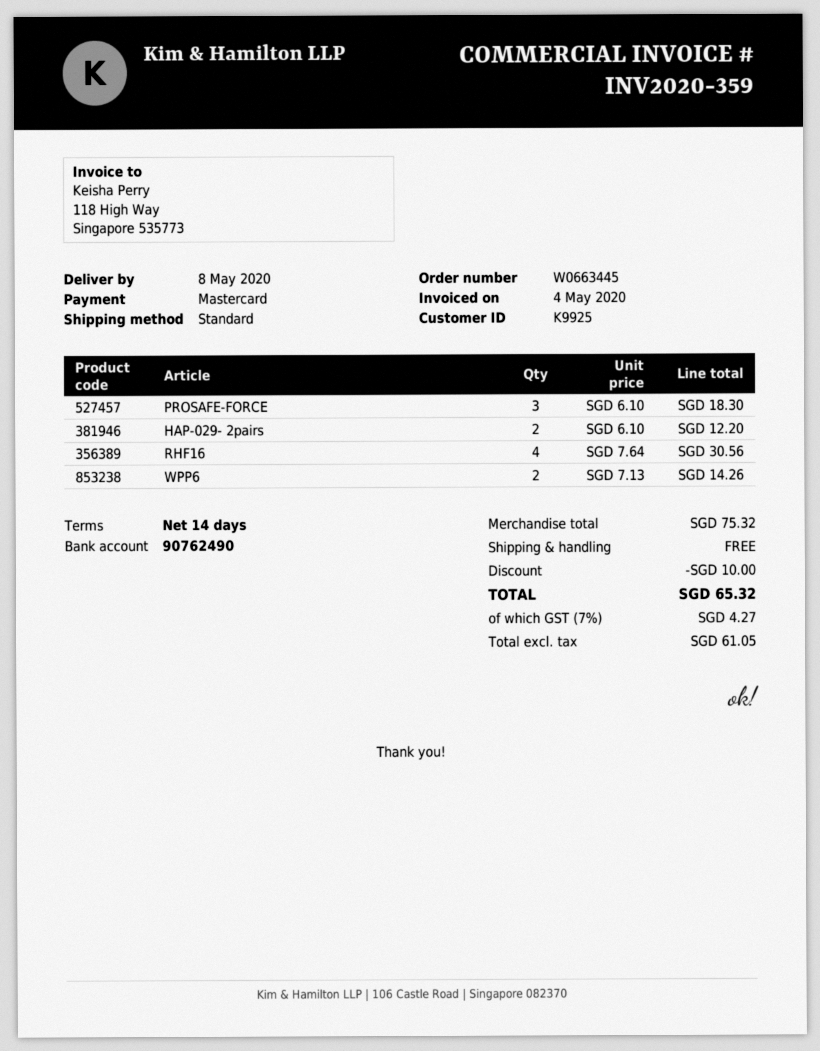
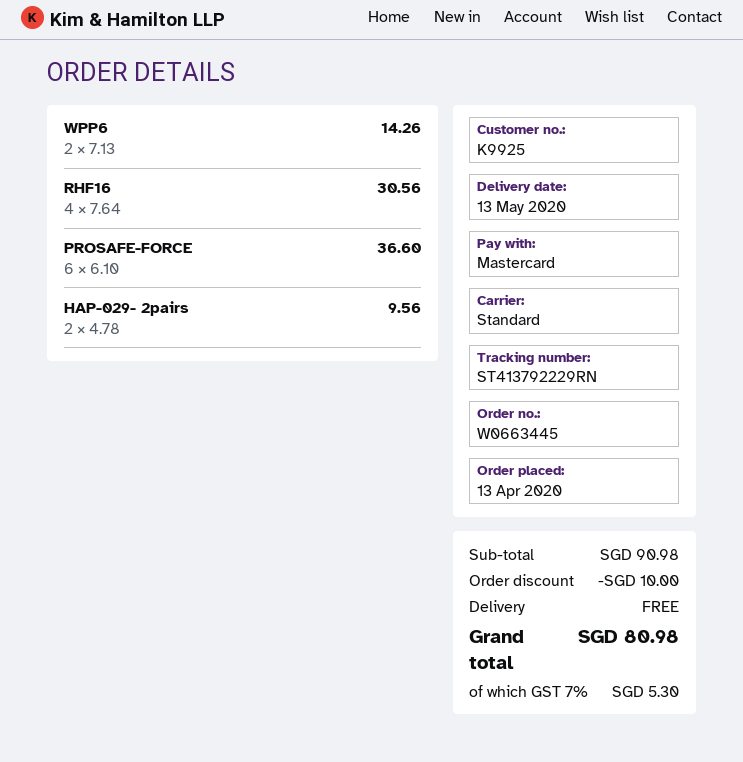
delivery date: 2020-05-08 -> 2020-05-13
PROSAFE-FORCE: 3 x 6.10 = 18.30 -> 6 x 6.10 = 36.60
HAP-029- 2pairs: 2 x 6.10 = 12.20 -> 2 x 4.78 = 9.56
subtotal: 75.32 -> 90.98
tax: 7% = 4.27 -> 7% = 5.30
total: 65.32 -> 80.98

